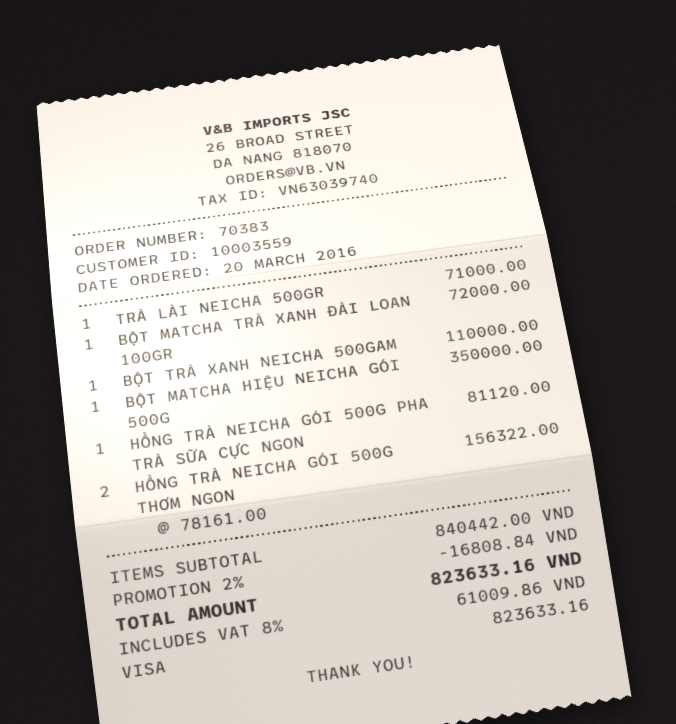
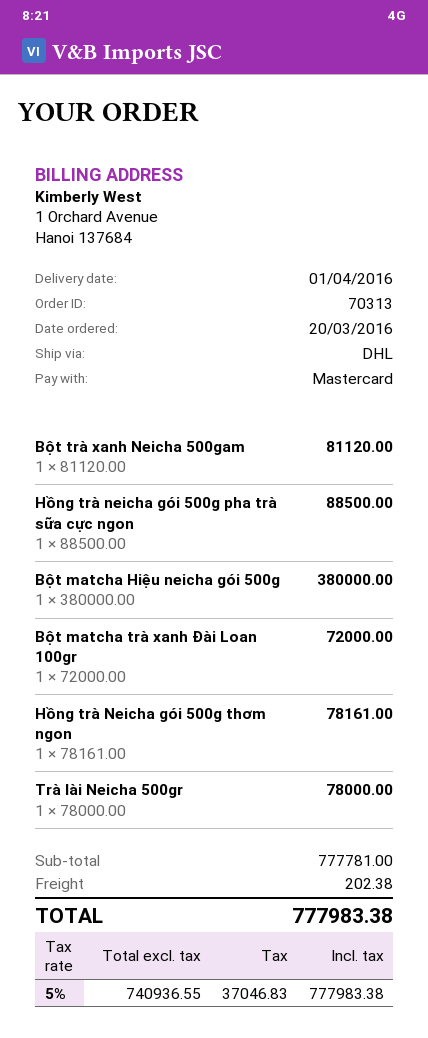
order number: 70383 -> 70313
payment method: Visa -> Mastercard
TRÀ LÀI NEICHA 500GR: 1 x 71000.00 = 71000.00 -> 1 x 78000.00 = 78000.00
BỘT TRÀ XANH NEICHA 500GAM: 1 x 110000.00 = 110000.00 -> 1 x 81120.00 = 81120.00
BỘT MATCHA HIỆU NEICHA GÓI 500G: 1 x 350000.00 = 350000.00 -> 1 x 380000.00 = 380000.00
HỒNG TRÀ NEICHA GÓI 500G PHA TRÀ SỮA CỰC NGON: 1 x 81120.00 = 81120.00 -> 1 x 88500.00 = 88500.00
HỒNG TRÀ NEICHA GÓI 500G THƠM NGON: 2 x 78161.00 = 156322.00 -> 1 x 78161.00 = 78161.00
subtotal: 840442.00 -> 777781.00
discount: 2% = 16808.84 -> none
shipping: none -> 202.38
tax: 8% = 61009.86 -> 5% = 37046.83
total: 823633.16 -> 777983.38

